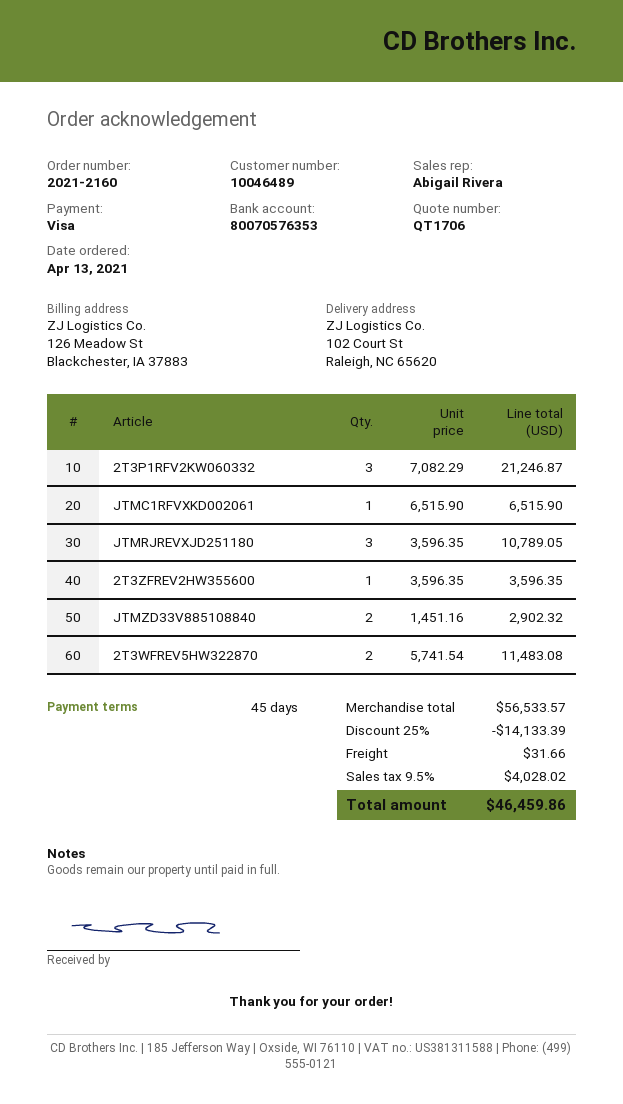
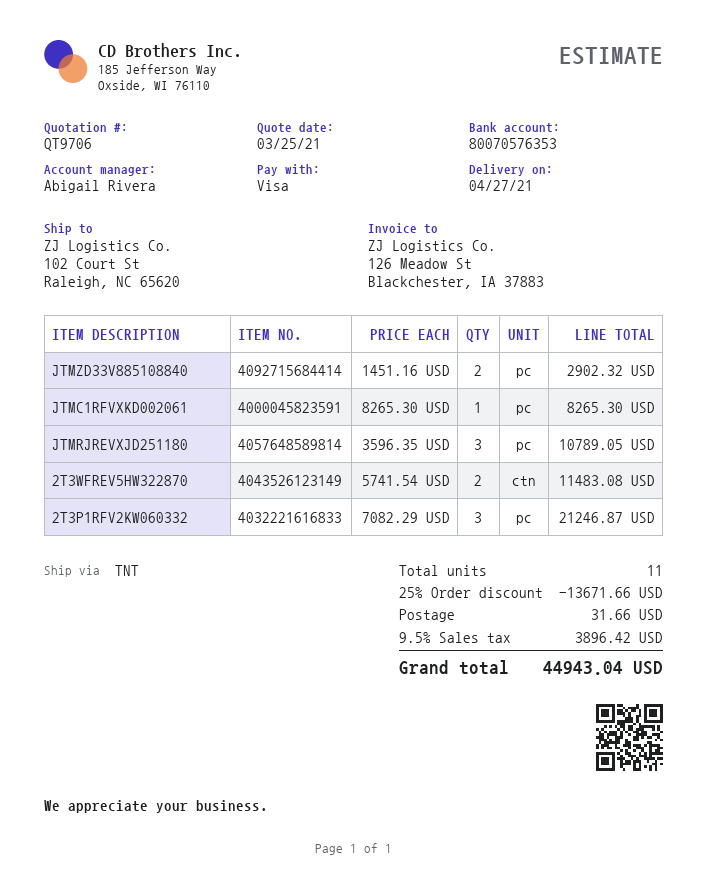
quote number: QT1706 -> QT9706
JTMC1RFVXKD002061: 1 x 6515.90 = 6515.90 -> 1 x 8265.30 = 8265.30
2T3ZFREV2HW355600: 1 x 3596.35 = 3596.35 -> none
discount: 25% = 14133.39 -> 25% = 13671.66
tax: 9.5% = 4028.02 -> 9.5% = 3896.42
total: 46459.86 -> 44943.04

